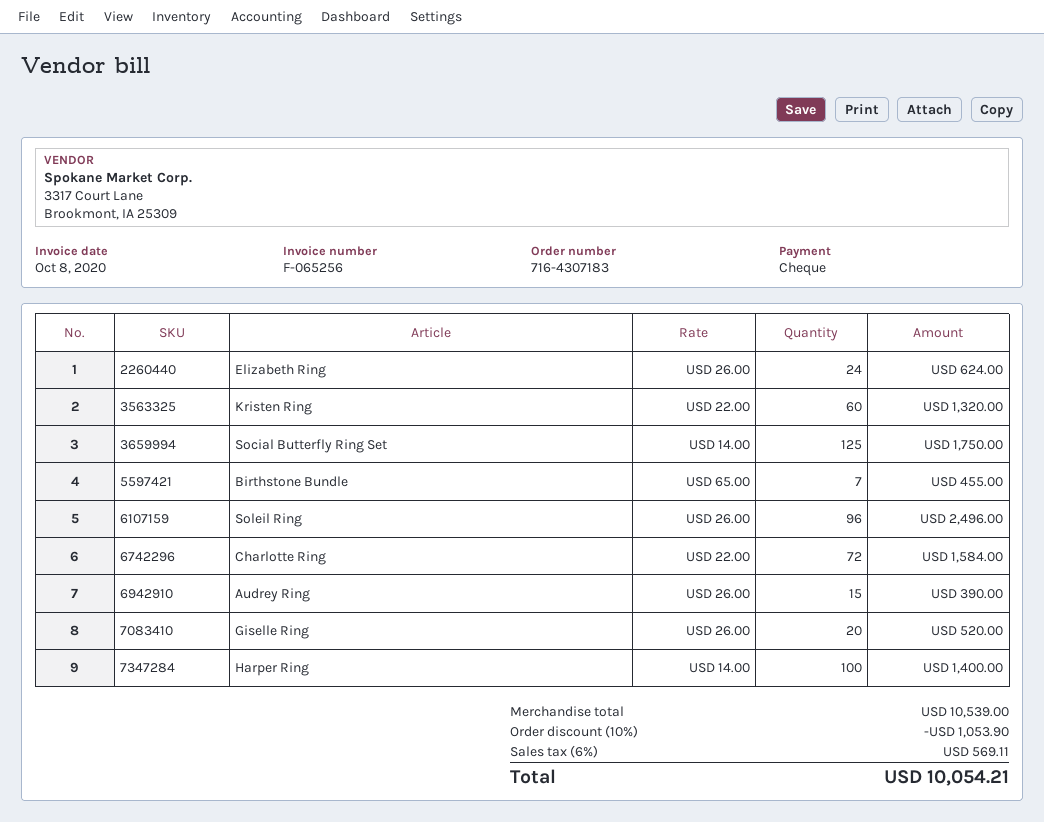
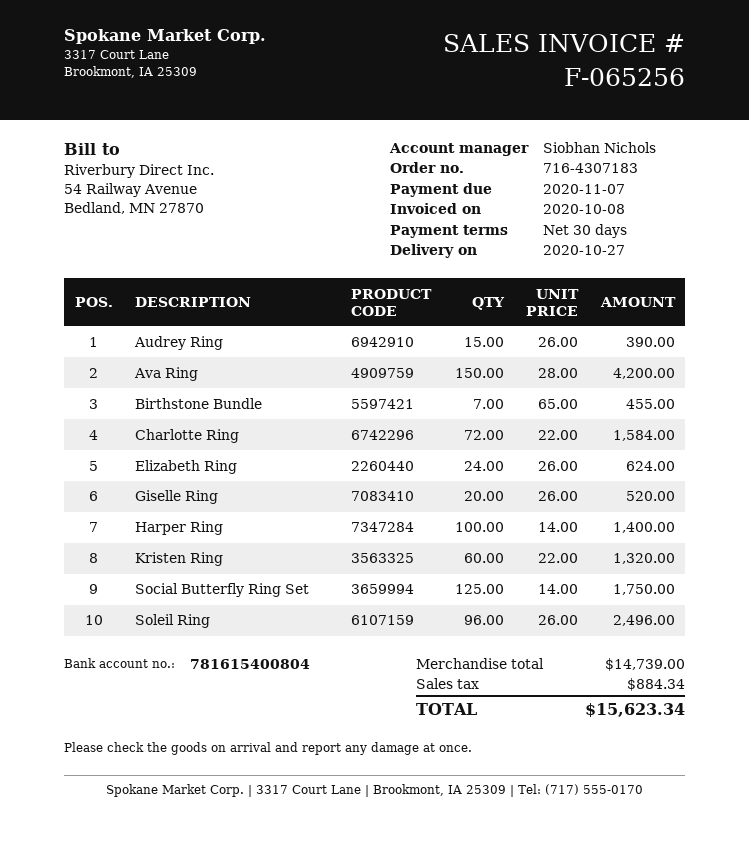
Ava Ring: none -> 150 x 28.00 = 4200.00
subtotal: 10539.00 -> 14739.00
discount: 10% = 1053.90 -> none
tax: 569.11 -> 884.34
total: 10054.21 -> 15623.34

